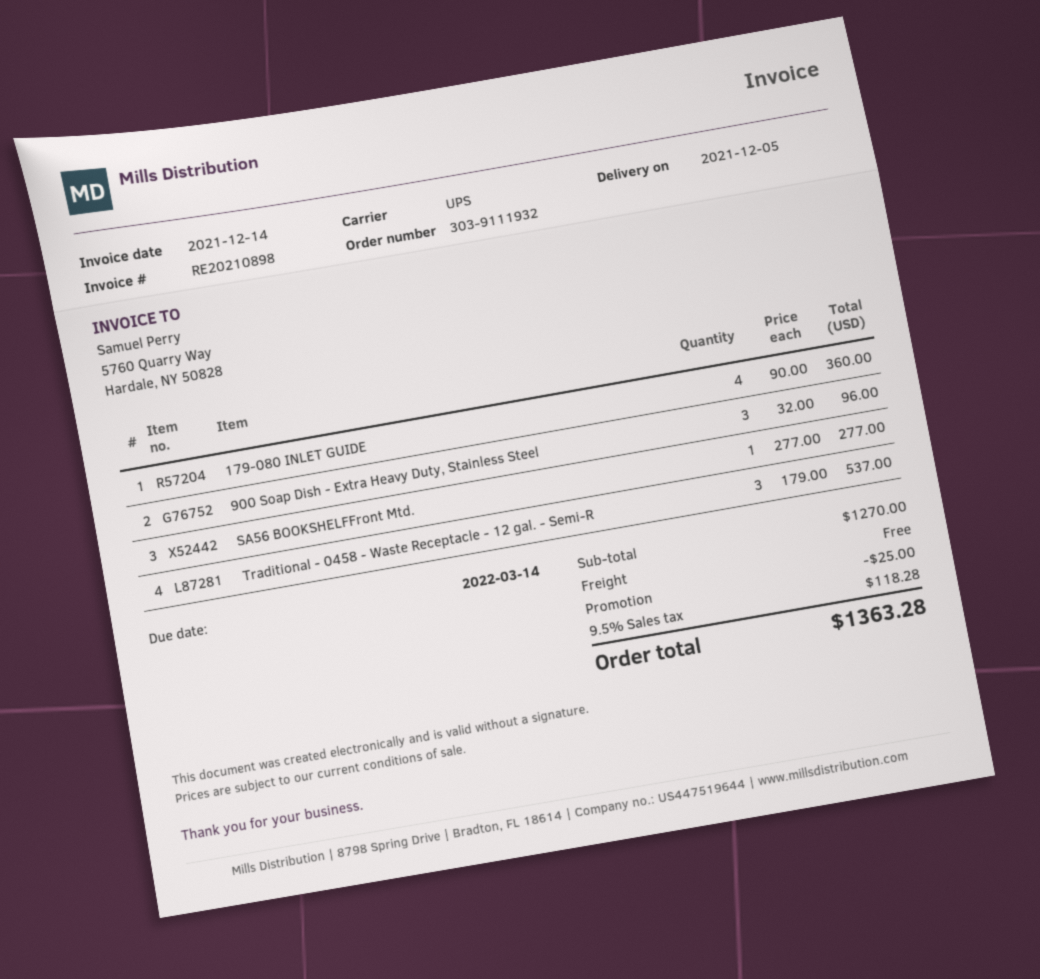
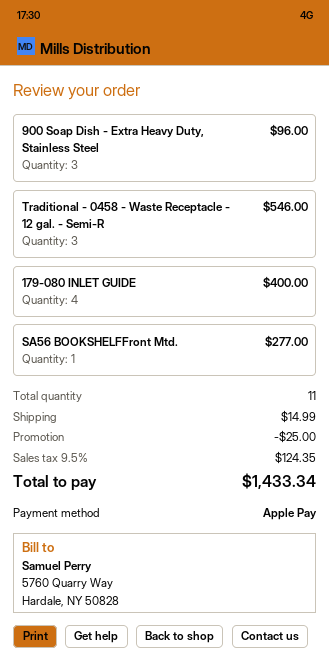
179-080 INLET GUIDE: 4 for 360.00 -> 4 for 400.00
Traditional - 0458 - Waste Receptacle - 12 gal. - Semi-R: 3 for 537.00 -> 3 for 546.00
shipping: 0.00 -> 14.99
tax: 9.5% = 118.28 -> 9.5% = 124.35
total: 1363.28 -> 1433.34

